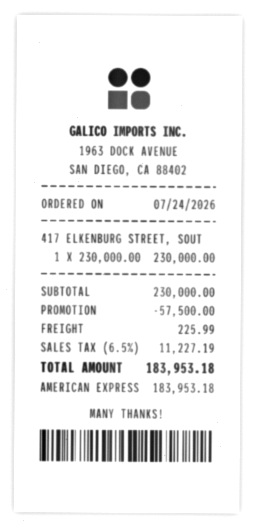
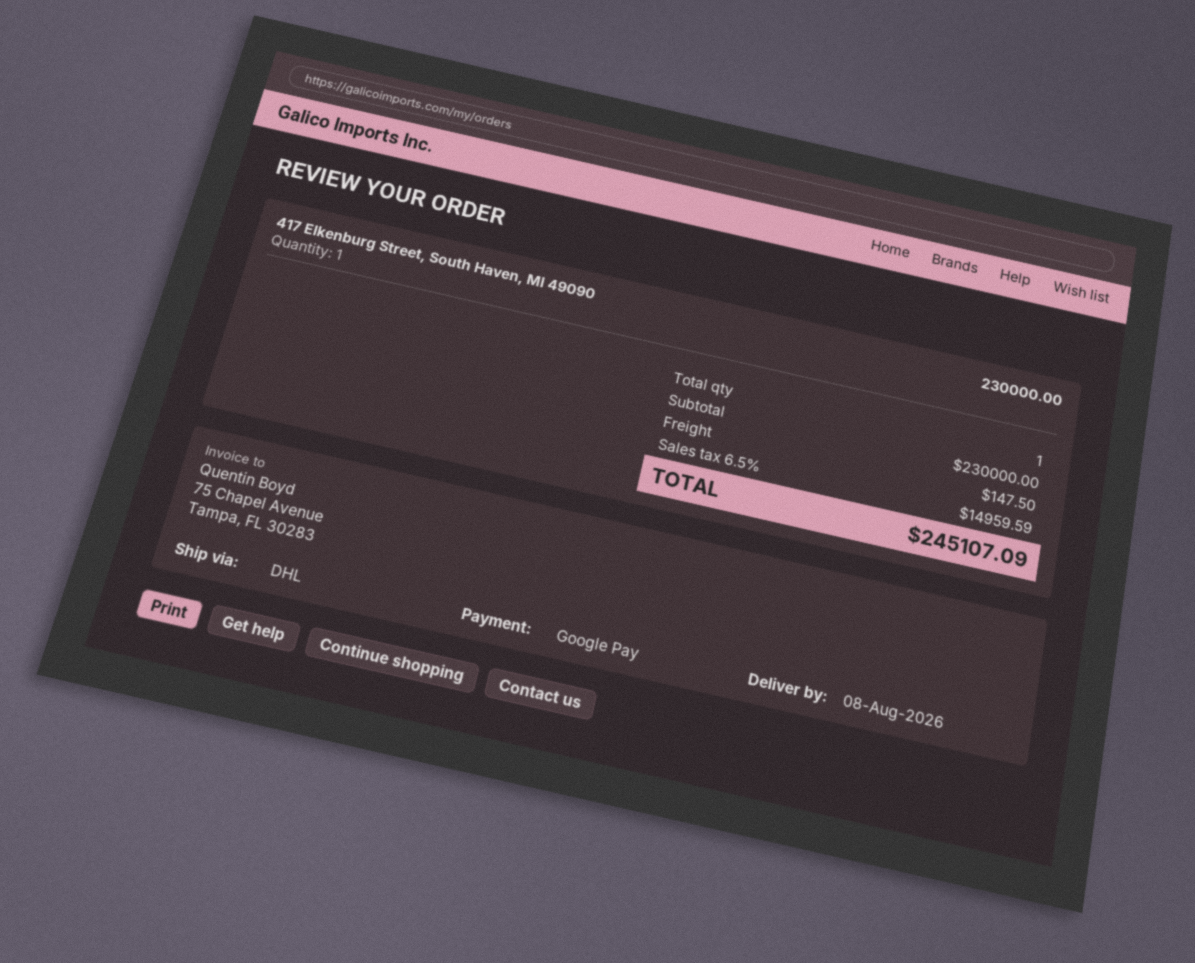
payment method: American Express -> Google Pay
discount: 57500.00 -> none
shipping: 225.99 -> 147.50
tax: 6.5% = 11227.19 -> 6.5% = 14959.59
total: 183953.18 -> 245107.09

